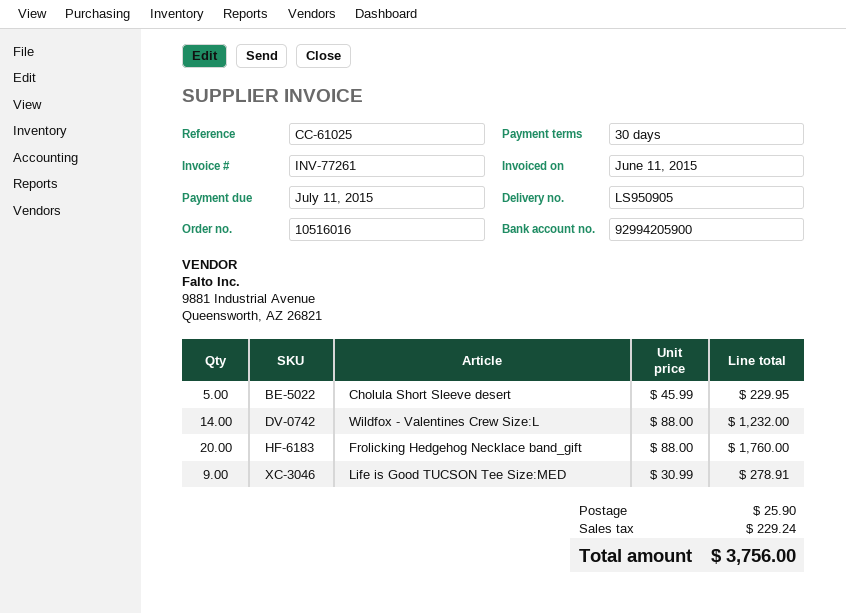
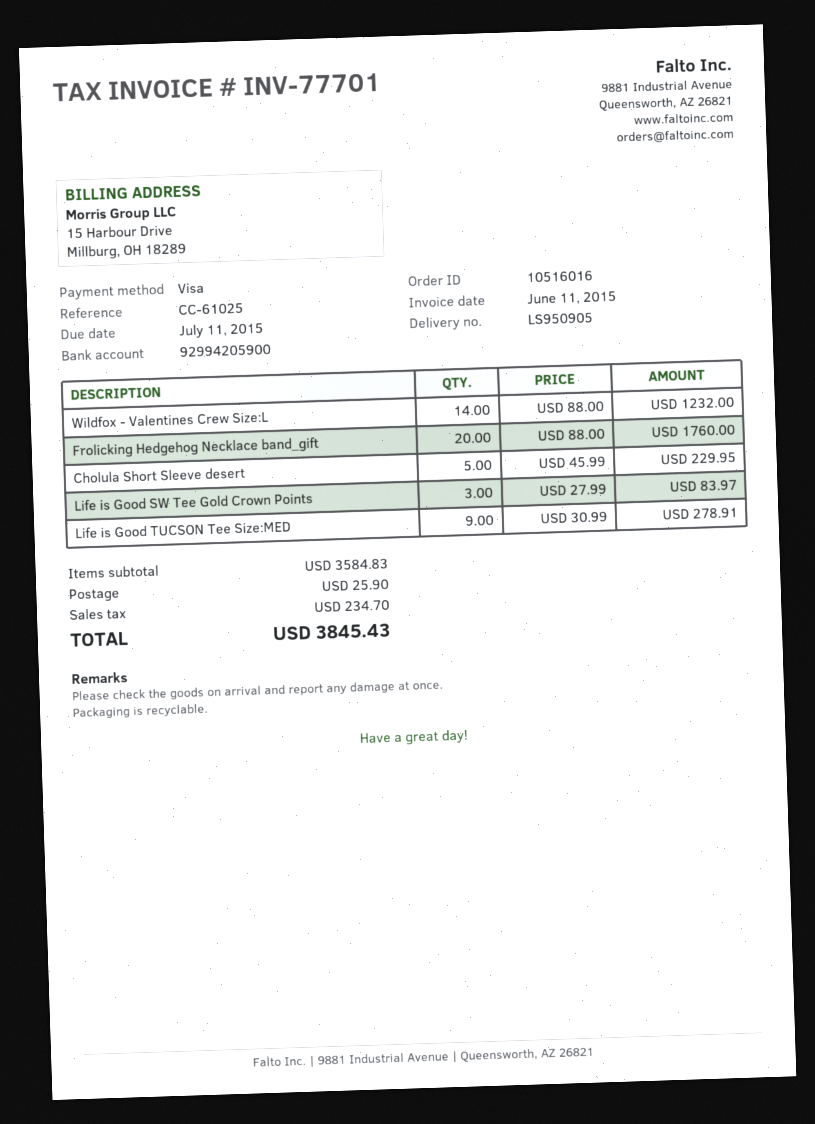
invoice number: INV-77261 -> INV-77701
Life is Good SW Tee Gold Crown Points: none -> 3 x 27.99 = 83.97
tax: 229.24 -> 234.70
total: 3756.00 -> 3845.43

